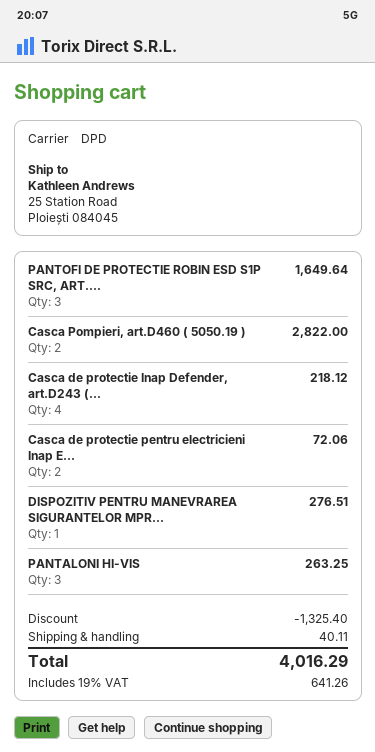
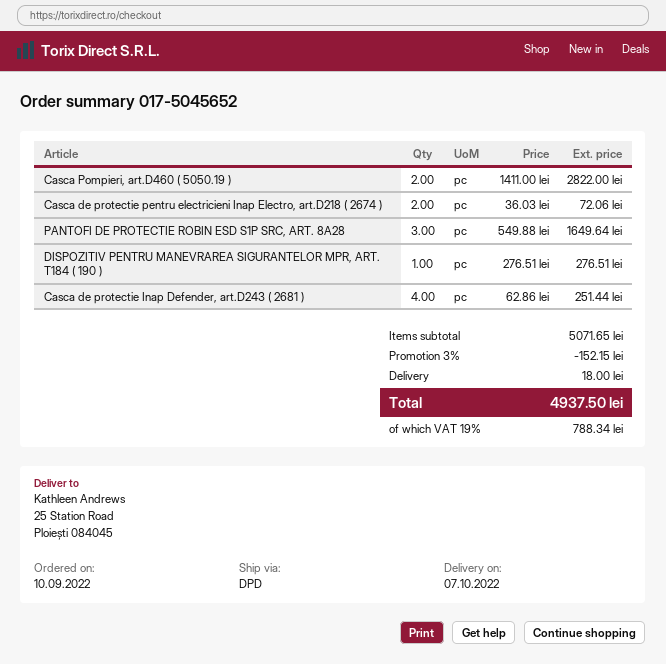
Casca de protectie Inap Defender, art.D243 (...: 4 for 218.12 -> 4 for 251.44
PANTALONI HI-VIS: 3 for 263.25 -> none
discount: 1325.40 -> 152.15
shipping: 40.11 -> 18.00
tax: 19% = 641.26 -> 19% = 788.34
total: 4016.29 -> 4937.50

